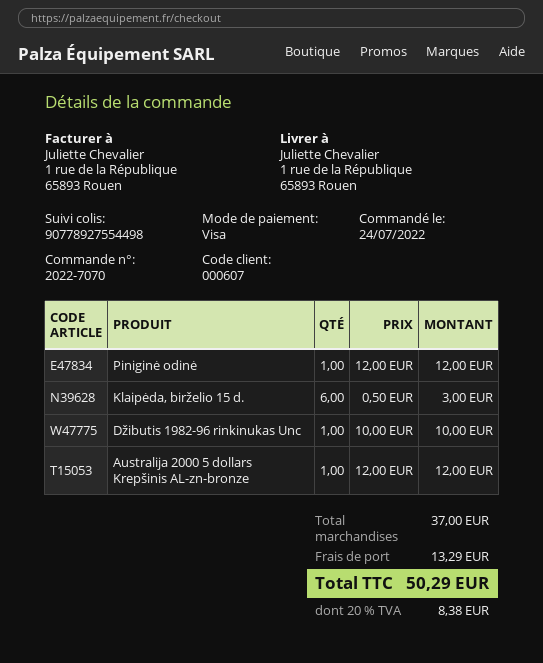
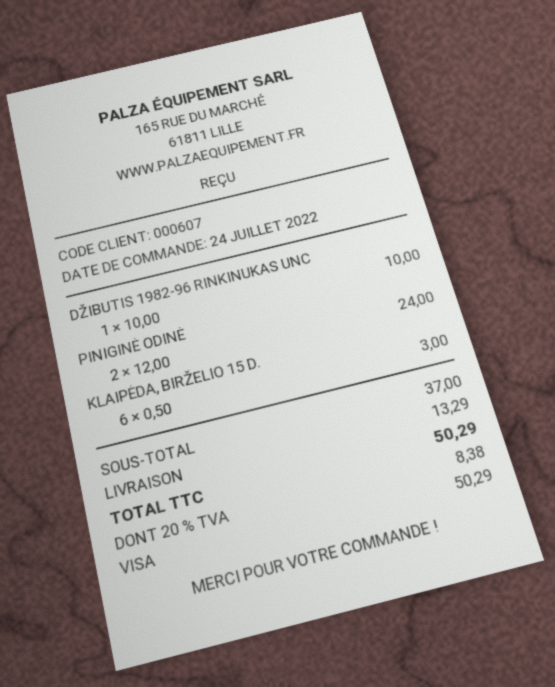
Piniginė odinė: 1 x 12.00 = 12.00 -> 2 x 12.00 = 24.00
Australija 2000 5 dollars Krepšinis AL-zn-bronze: 1 x 12.00 = 12.00 -> none

